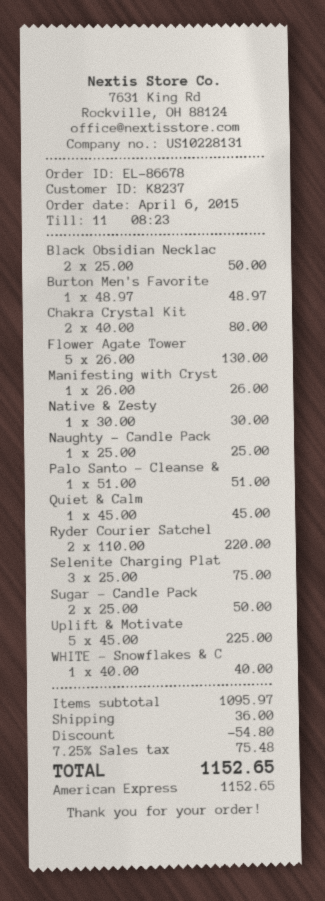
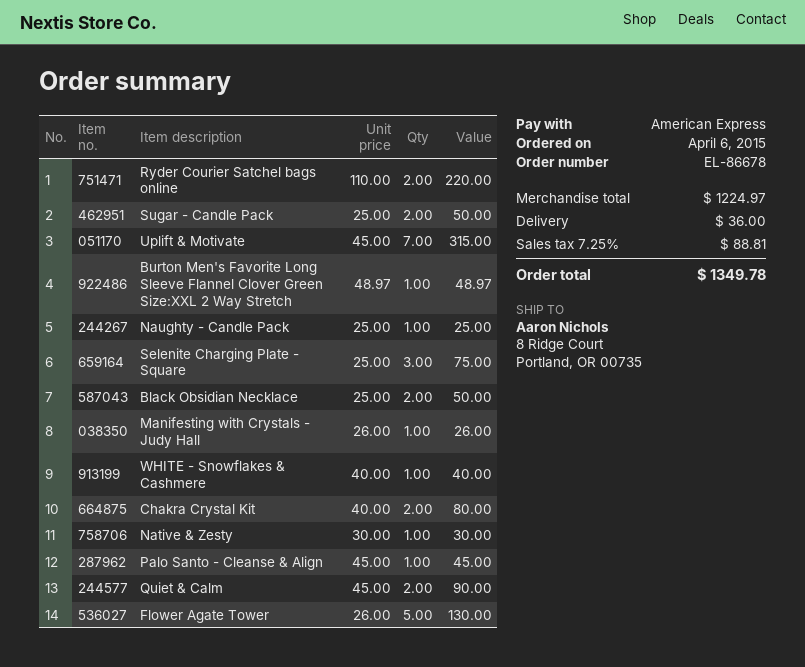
Palo Santo - Cleanse &: 1 x 51.00 = 51.00 -> 1 x 45.00 = 45.00
Quiet & Calm: 1 x 45.00 = 45.00 -> 2 x 45.00 = 90.00
Uplift & Motivate: 5 x 45.00 = 225.00 -> 7 x 45.00 = 315.00
subtotal: 1095.97 -> 1224.97
discount: 54.80 -> none
tax: 7.25% = 75.48 -> 7.25% = 88.81
total: 1152.65 -> 1349.78

